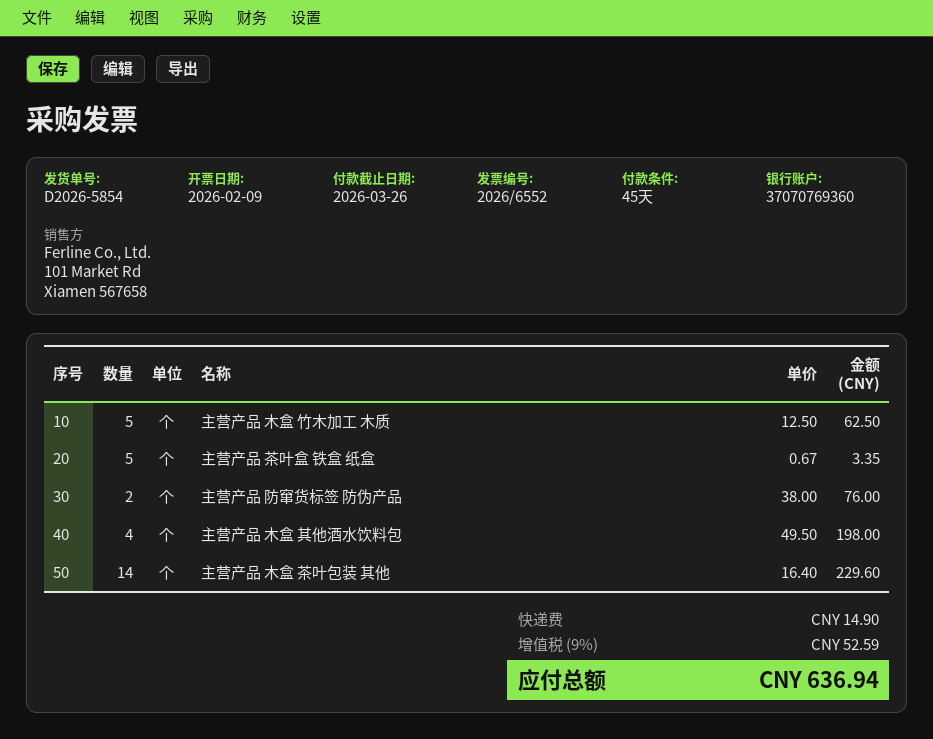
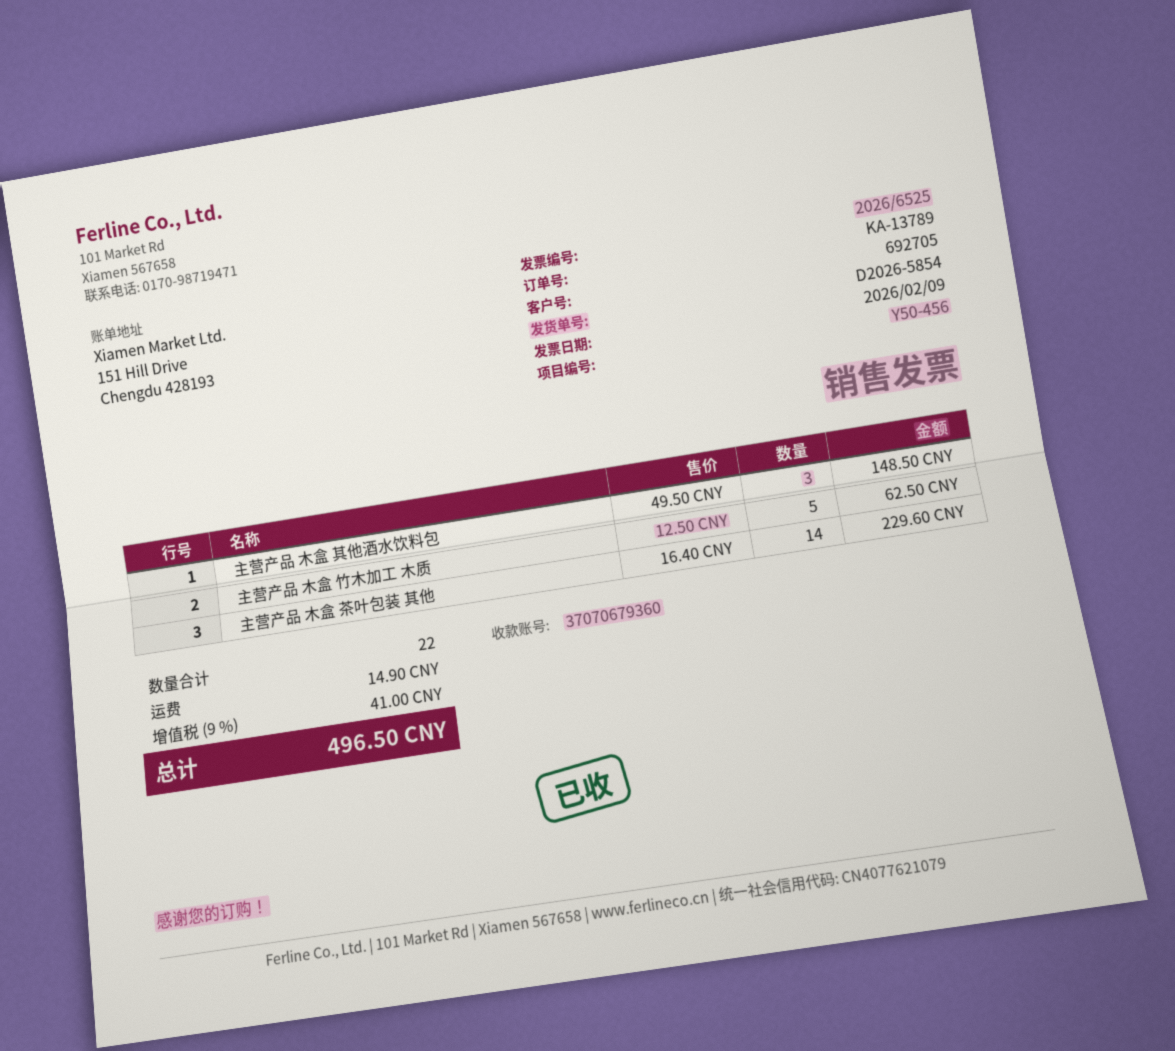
invoice number: 2026/6552 -> 2026/6525
bank account: 37070769360 -> 37070679360
主营产品 茶叶盒 铁盒 纸盒: 5 x 0.67 = 3.35 -> none
主营产品 防窜货标签 防伪产品: 2 x 38.00 = 76.00 -> none
主营产品 木盒 其他酒水饮料包: 4 x 49.50 = 198.00 -> 3 x 49.50 = 148.50
tax: 9% = 52.59 -> 9% = 41.00
total: 636.94 -> 496.50

